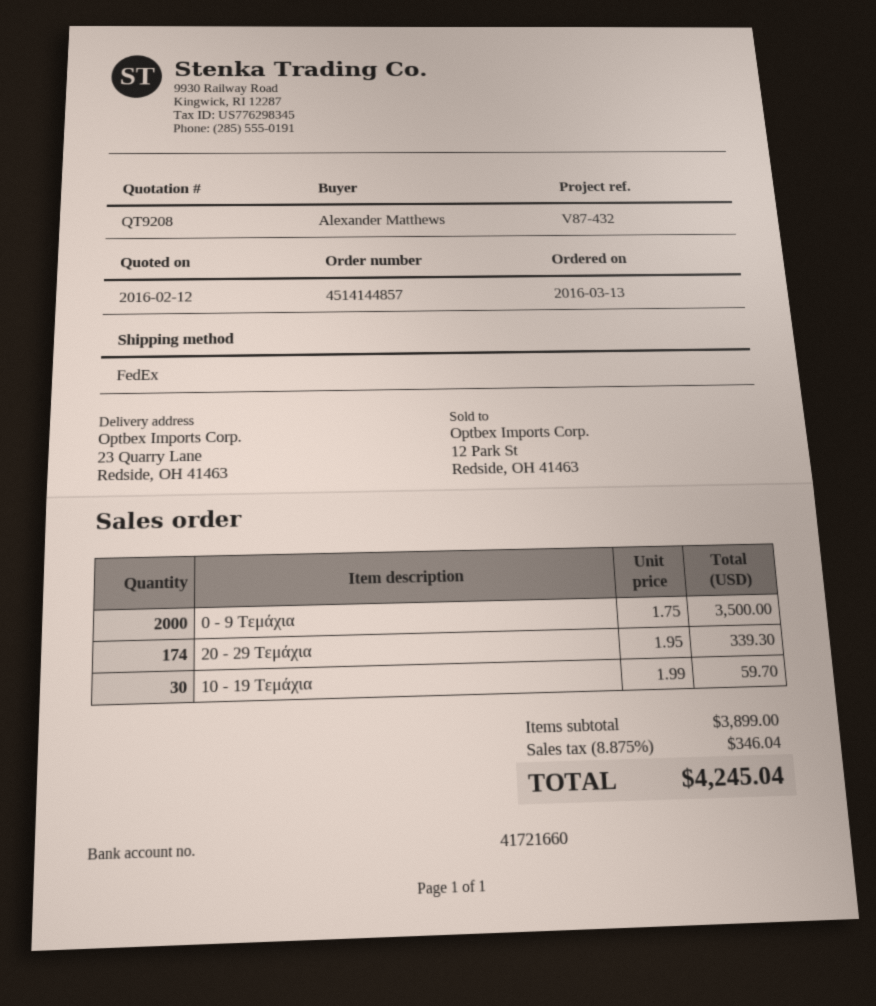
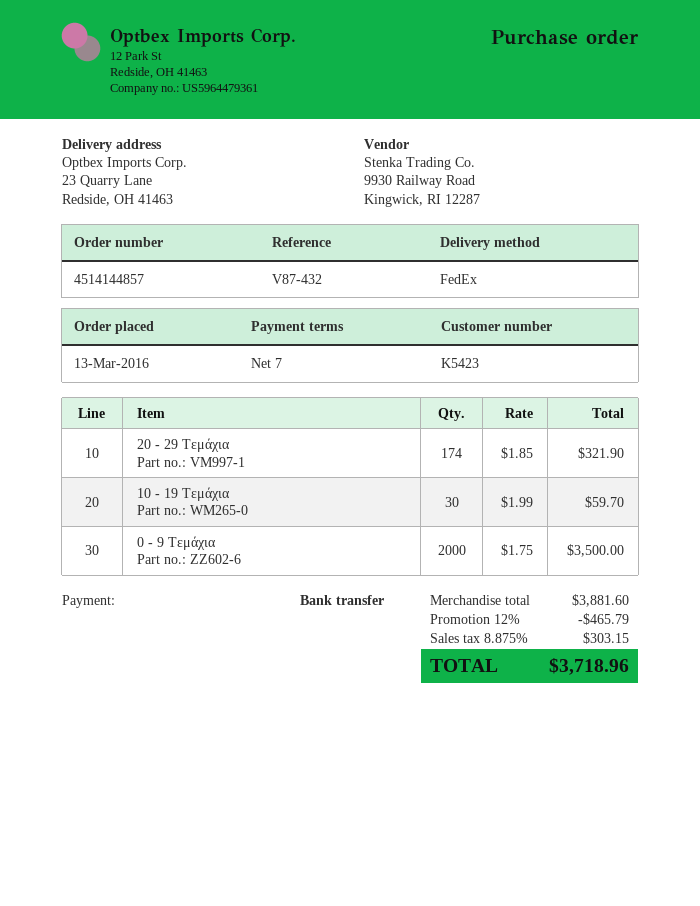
20 - 29 Τεμάχια: 174 x 1.95 = 339.30 -> 174 x 1.85 = 321.90
subtotal: 3899.00 -> 3881.60
discount: none -> 12% = 465.79
tax: 8.875% = 346.04 -> 8.875% = 303.15
total: 4245.04 -> 3718.96

